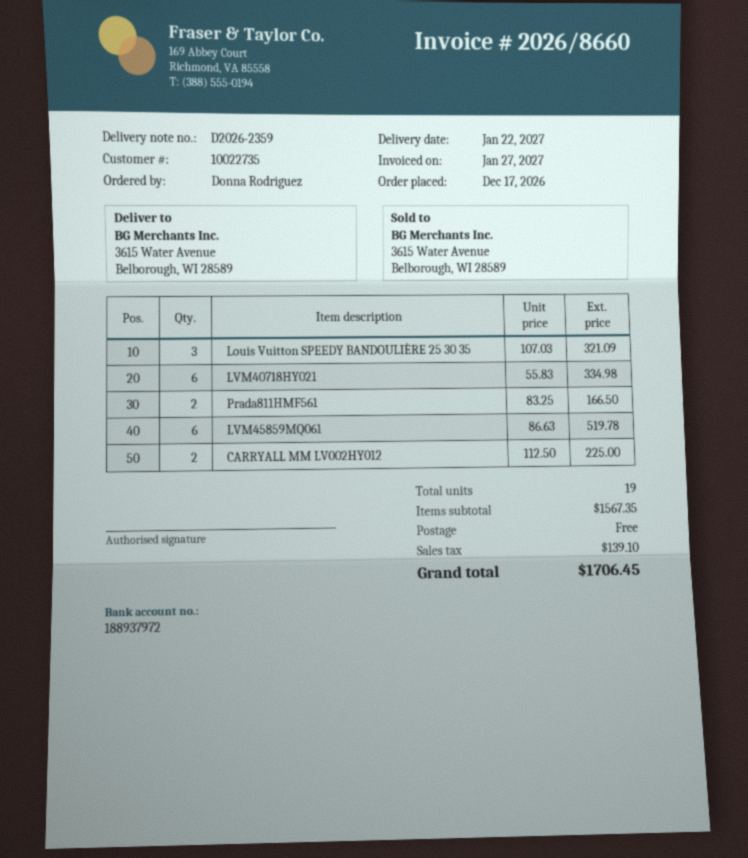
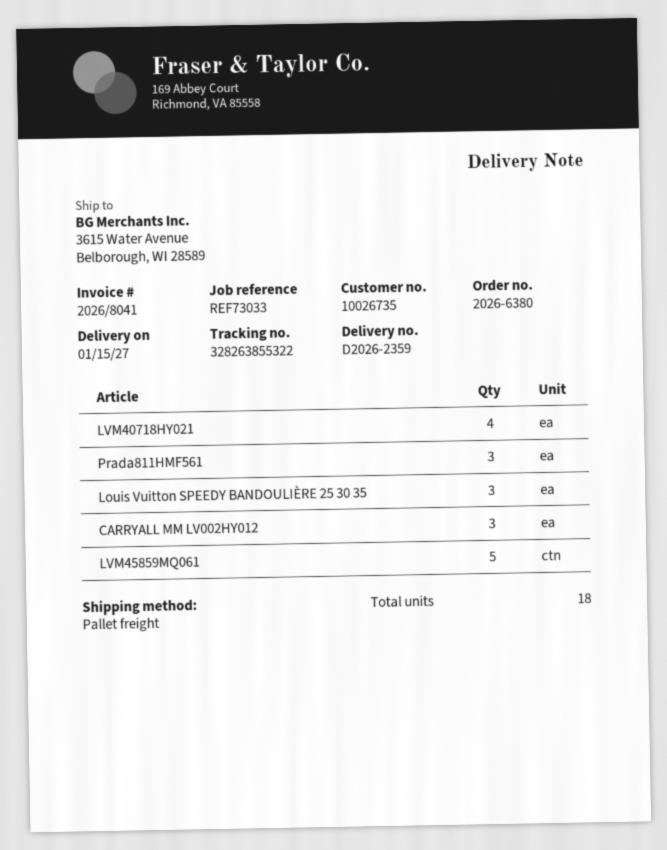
delivery date: 2027-01-22 -> 2027-01-15
invoice number: 2026/8660 -> 2026/8041
customer number: 10022735 -> 10026735
LVM40718HY021: 6 -> 4
Prada811HMF561: 2 -> 3
LVM45859MQ061: 6 -> 5
CARRYALL MM LV002HY012: 2 -> 3
total quantity: 19 -> 18

